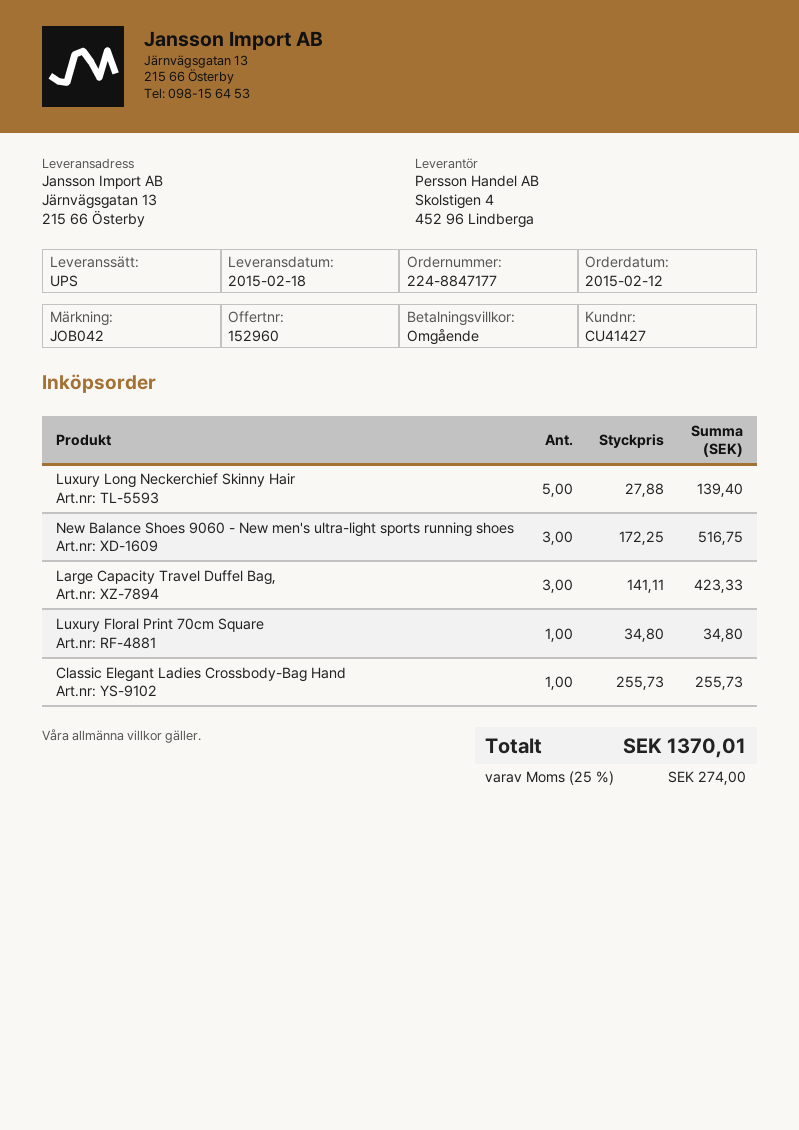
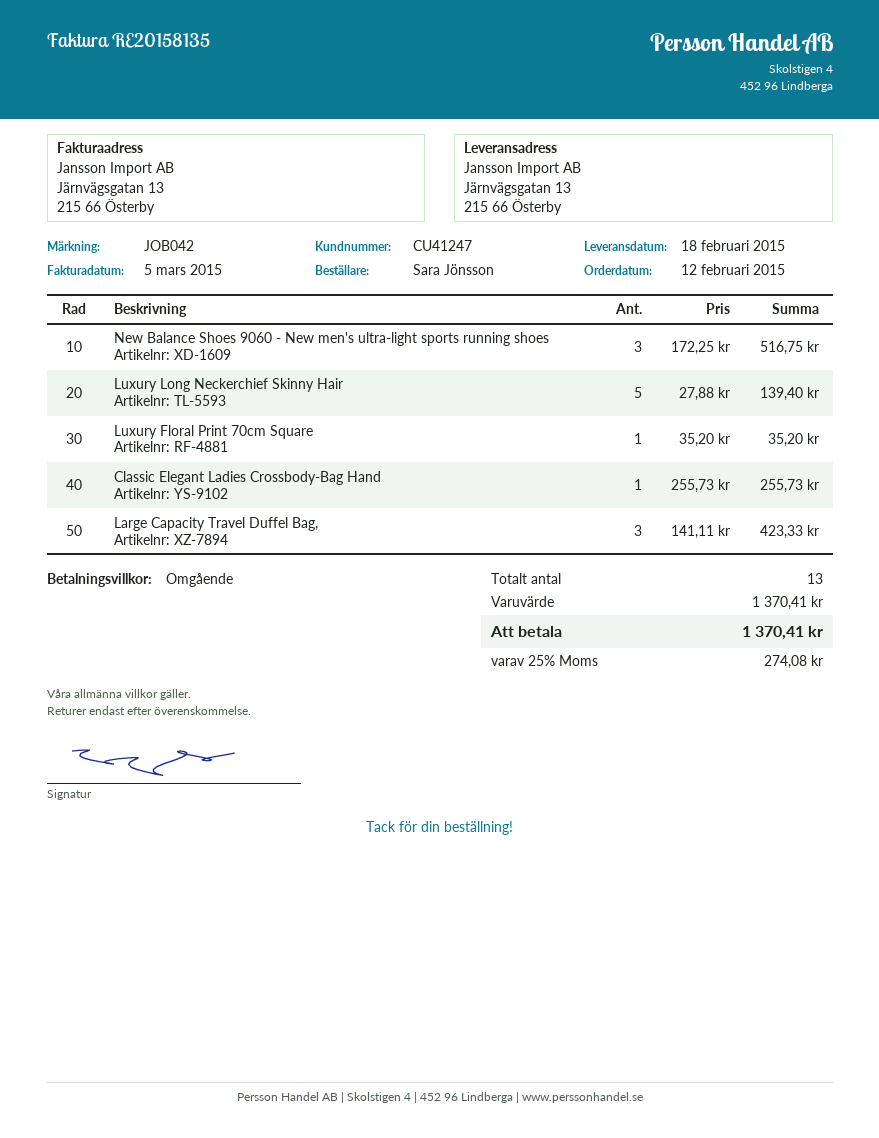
customer number: CU41427 -> CU41247
Luxury Floral Print 70cm Square: 1 x 34.80 = 34.80 -> 1 x 35.20 = 35.20
tax: 25% = 274.00 -> 25% = 274.08
total: 1370.01 -> 1370.41

